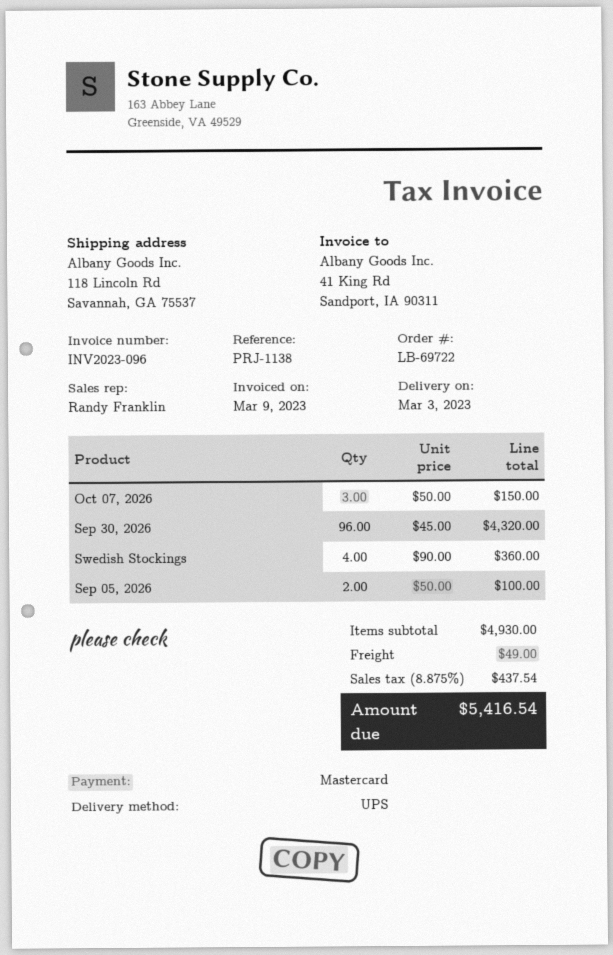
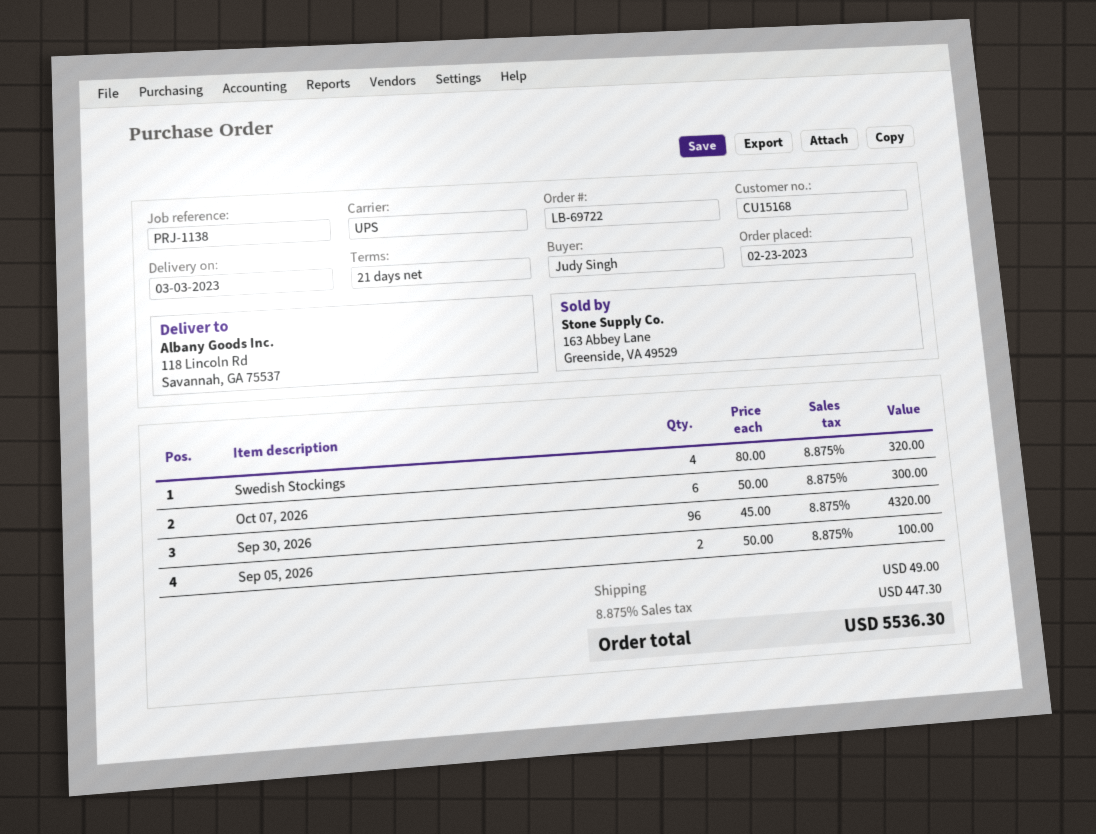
Oct 07, 2026: 3 x 50.00 = 150.00 -> 6 x 50.00 = 300.00
Swedish Stockings: 4 x 90.00 = 360.00 -> 4 x 80.00 = 320.00
tax: 8.875% = 437.54 -> 8.875% = 447.30
total: 5416.54 -> 5536.30

